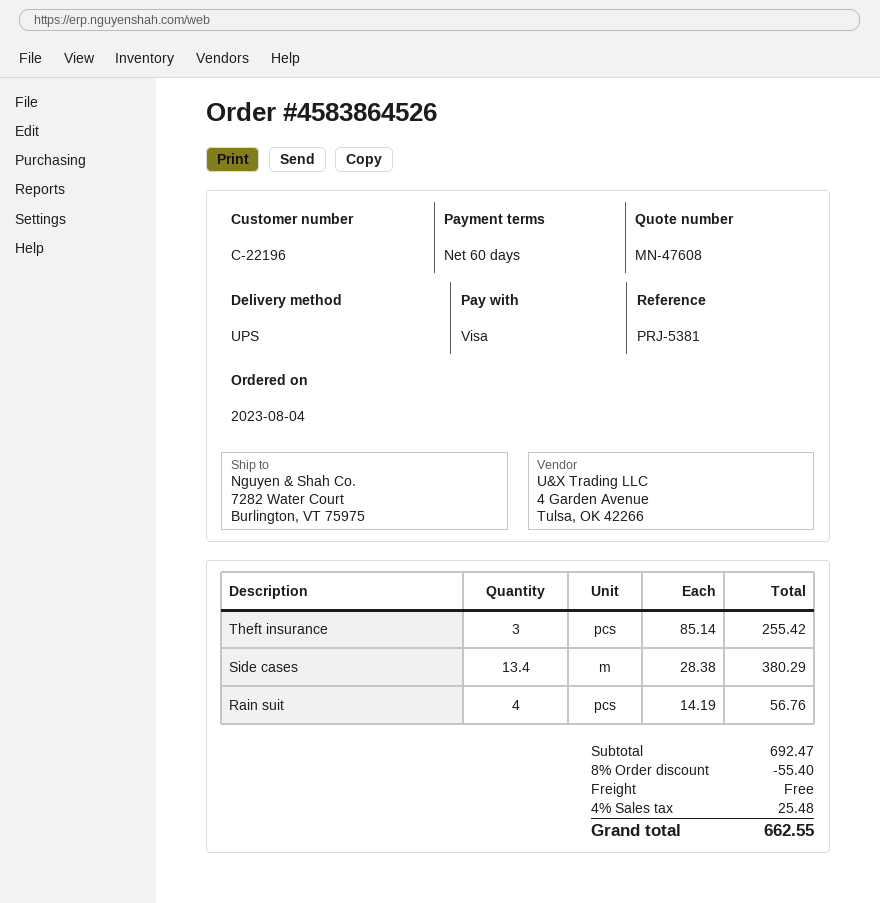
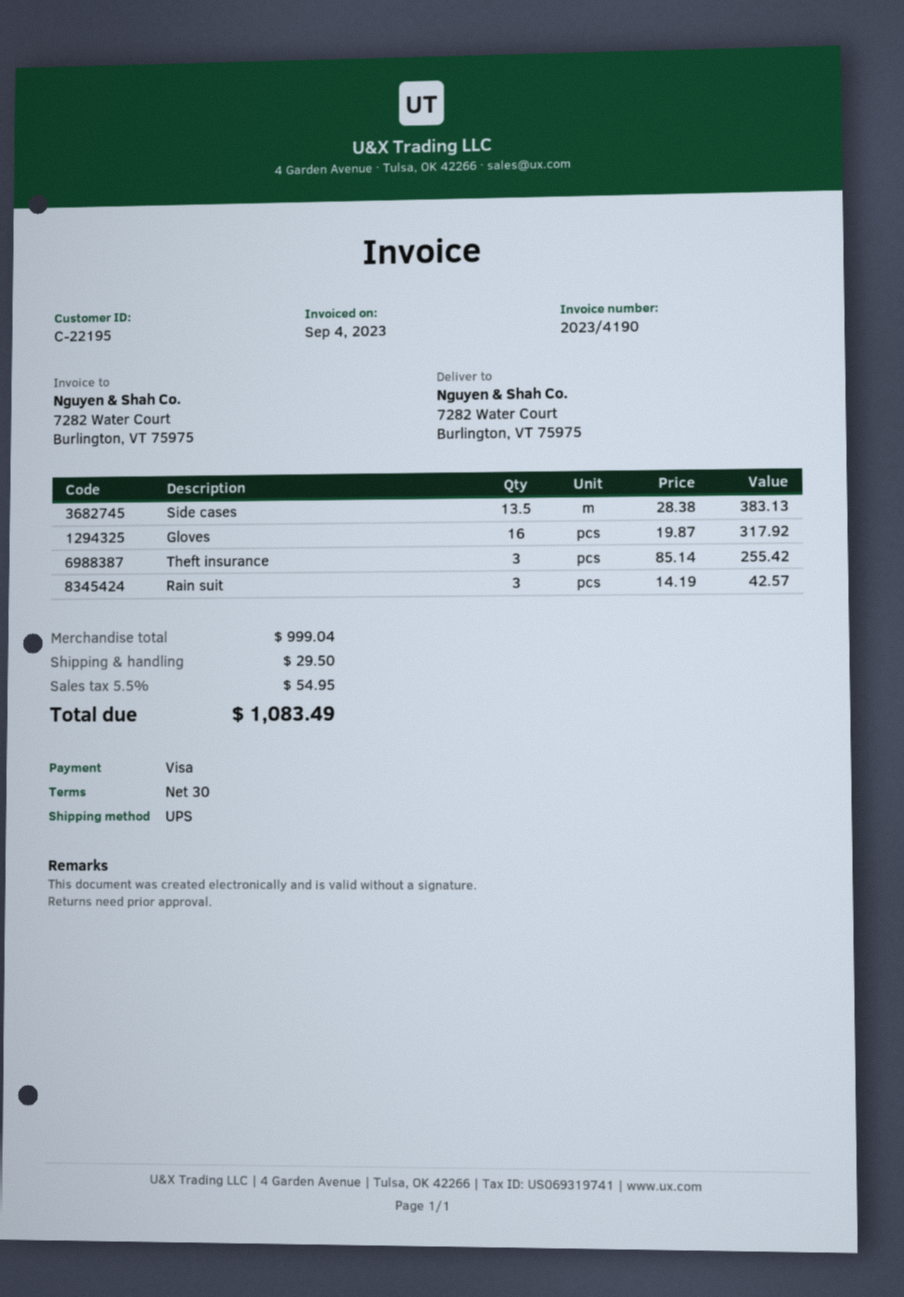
payment terms: 60 days -> 30 days
customer number: C-22196 -> C-22195
Side cases: 13.4 x 28.38 = 380.29 -> 13.5 x 28.38 = 383.13
Rain suit: 4 x 14.19 = 56.76 -> 3 x 14.19 = 42.57
Gloves: none -> 16 x 19.87 = 317.92
subtotal: 692.47 -> 999.04
discount: 8% = 55.40 -> none
shipping: 0.00 -> 29.50
tax: 4% = 25.48 -> 5.5% = 54.95
total: 662.55 -> 1083.49

